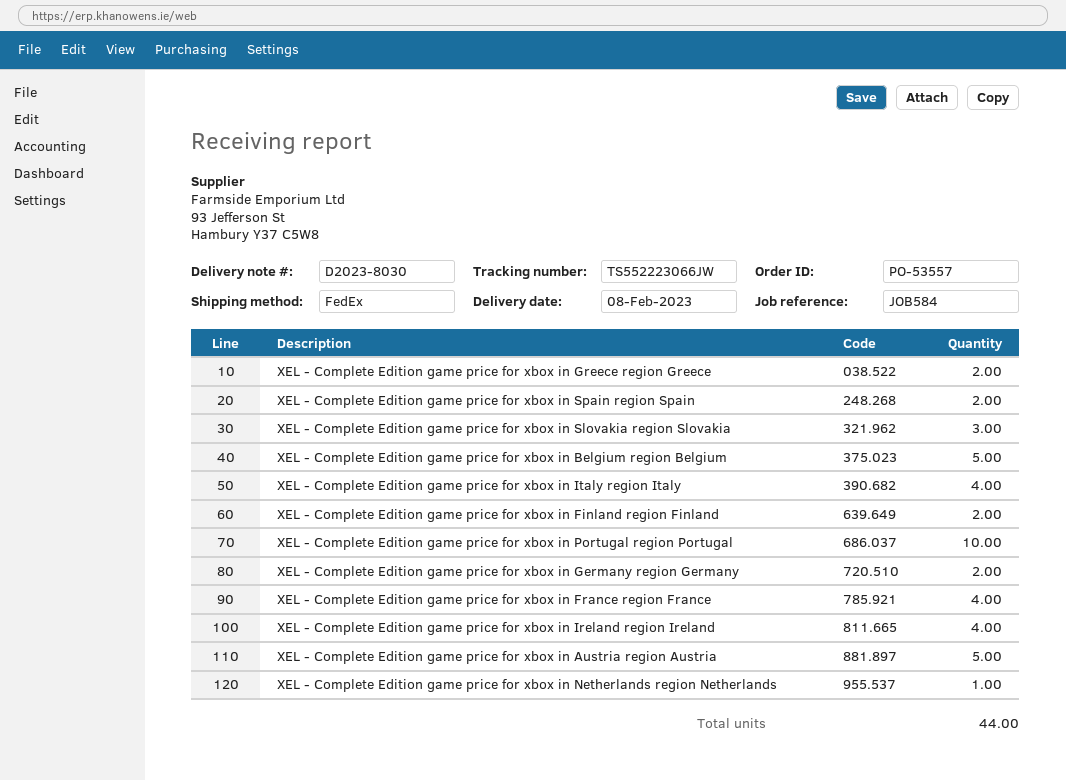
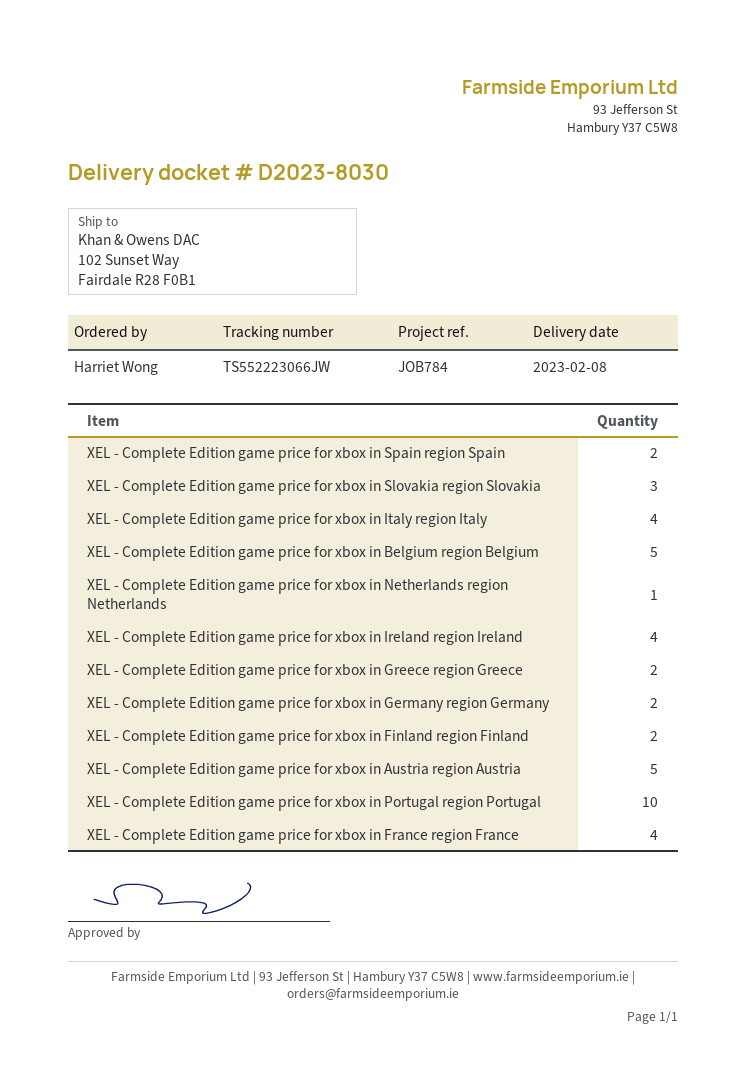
reference: JOB584 -> JOB784

